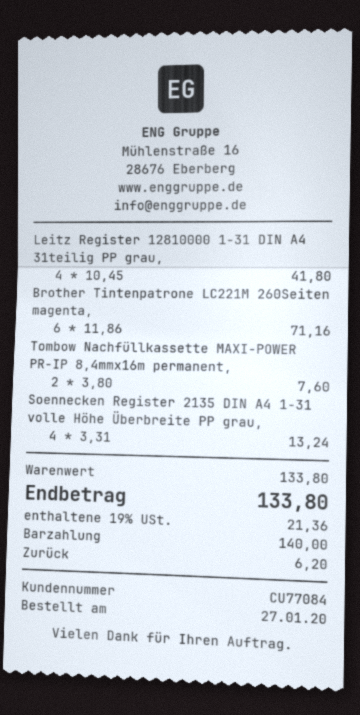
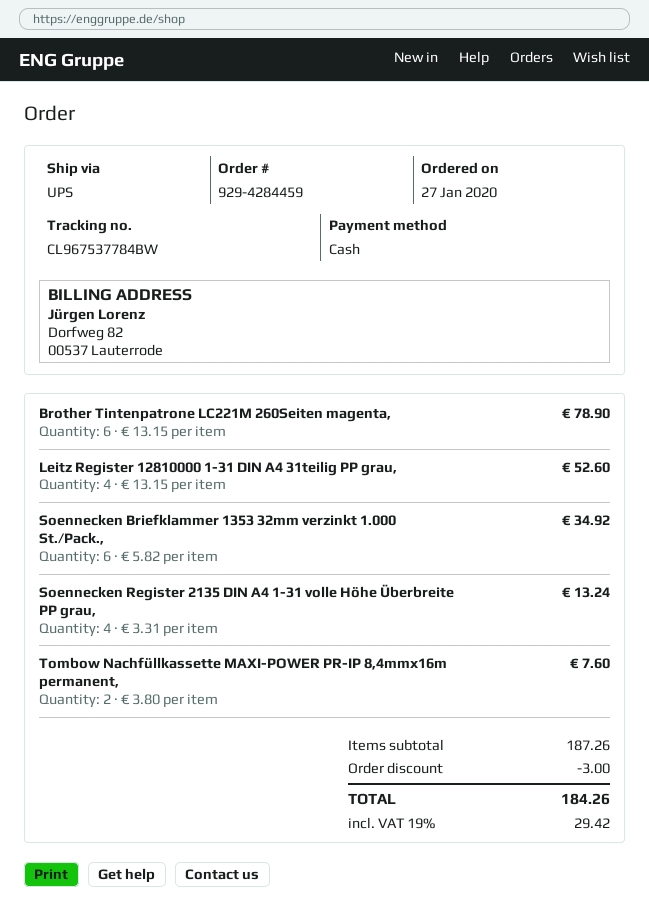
Leitz Register 12810000 1-31 DIN A4 31teilig PP grau,: 4 x 10.45 = 41.80 -> 4 x 13.15 = 52.60
Brother Tintenpatrone LC221M 260Seiten magenta,: 6 x 11.86 = 71.16 -> 6 x 13.15 = 78.90
Soennecken Briefklammer 1353 32mm verzinkt 1.000 St./Pack.,: none -> 6 x 5.82 = 34.92
subtotal: 133.80 -> 187.26
discount: none -> 3.00
tax: 19% = 21.36 -> 19% = 29.42
total: 133.80 -> 184.26

